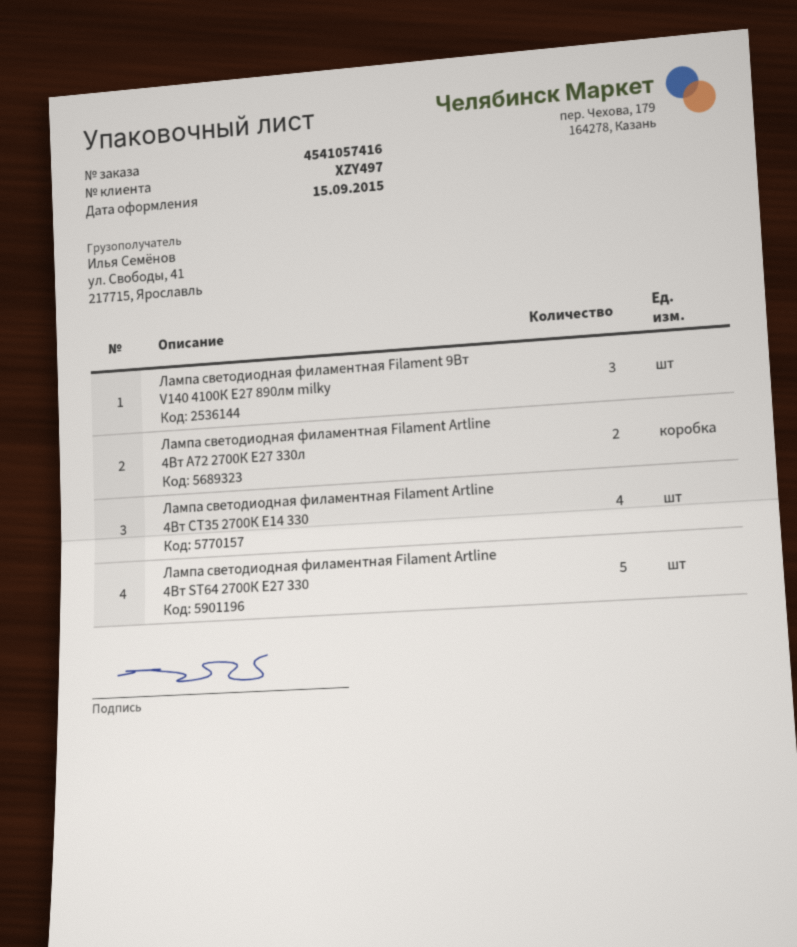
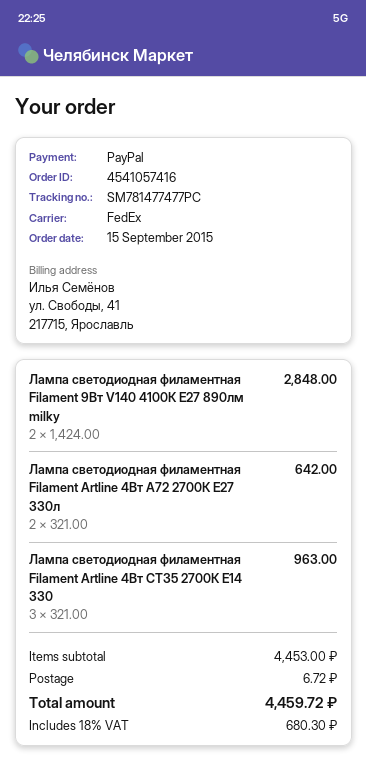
Лампа светодиодная филаментная Filament 9Вт V140 4100К E27 890лм milky: 3 -> 2
Лампа светодиодная филаментная Filament Artline 4Вт CT35 2700К E14 330: 4 -> 3
Лампа светодиодная филаментная Filament Artline 4Вт ST64 2700К E27 330: 5 -> none

